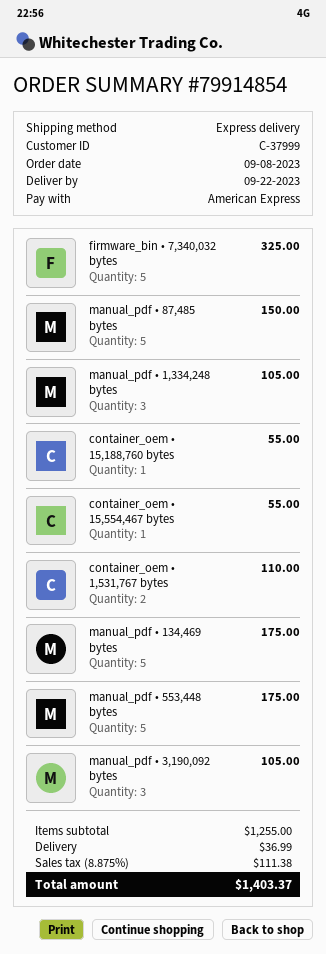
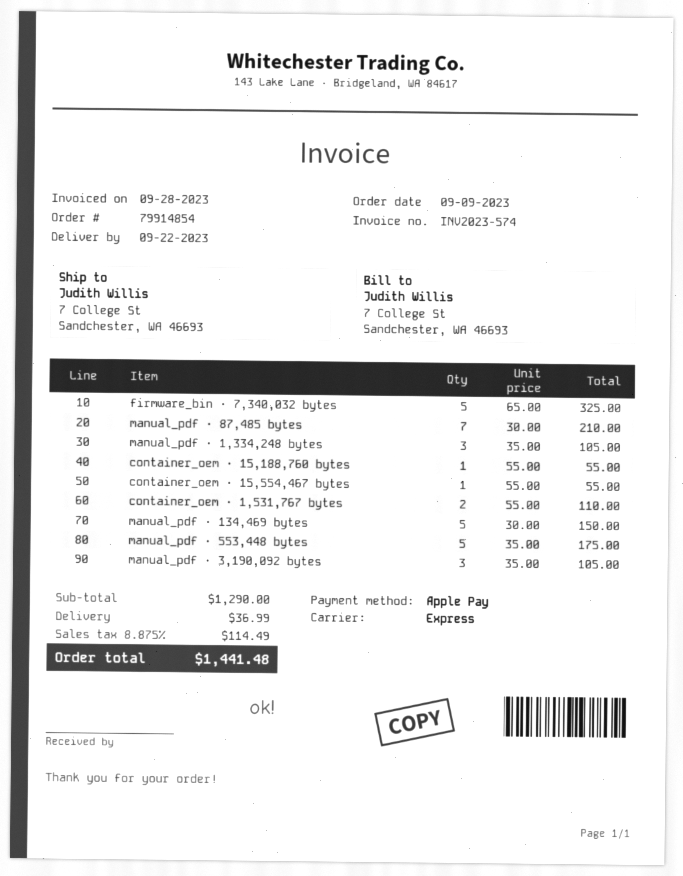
order date: 2023-09-08 -> 2023-09-09
payment method: American Express -> Apple Pay
manual_pdf • 87,485 bytes: 5 for 150.00 -> 7 for 210.00
manual_pdf • 134,469 bytes: 5 for 175.00 -> 5 for 150.00
subtotal: 1255.00 -> 1290.00
tax: 8.875% = 111.38 -> 8.875% = 114.49
total: 1403.37 -> 1441.48

